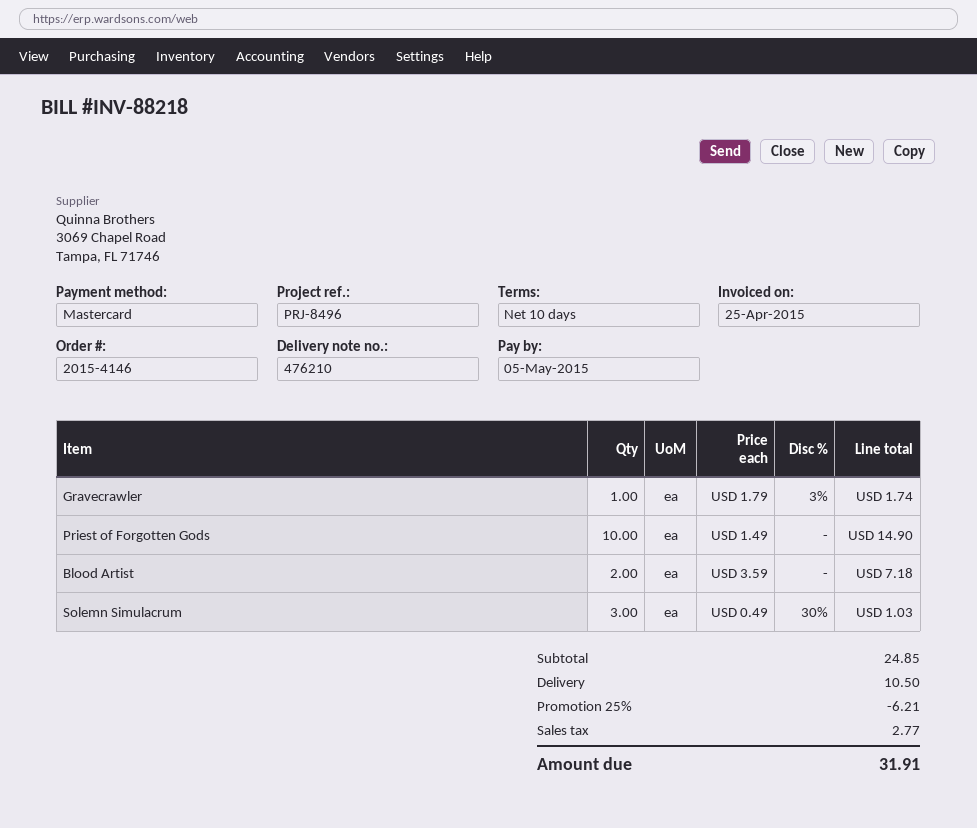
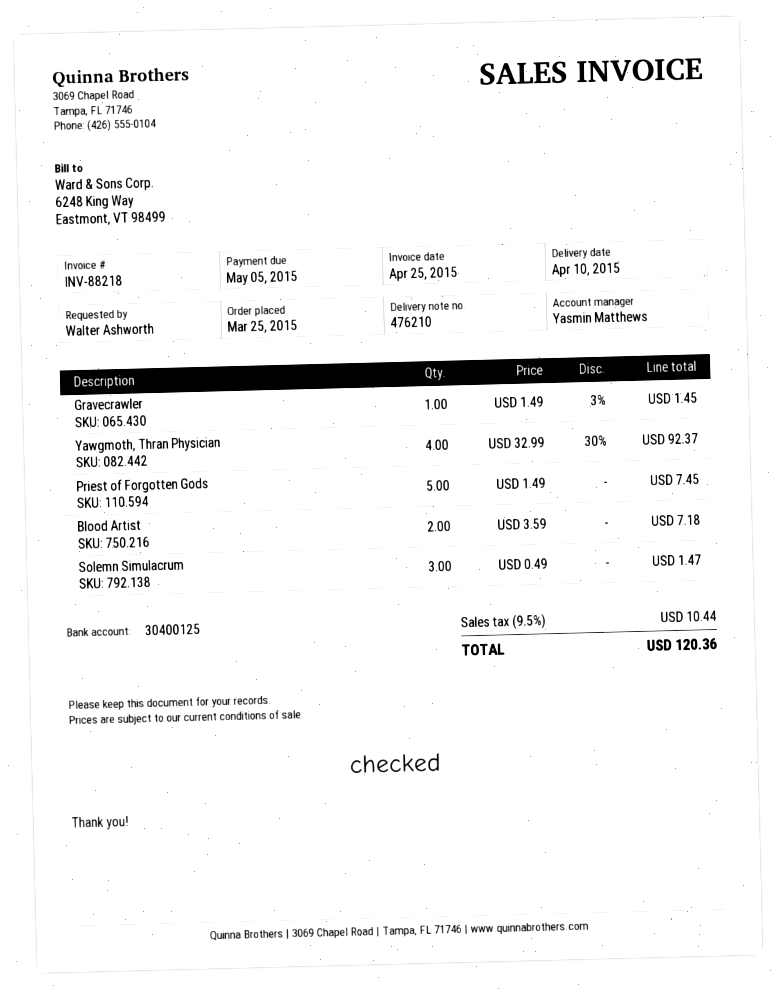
Gravecrawler: 1 x 1.79 - 3% = 1.74 -> 1 x 1.49 - 3% = 1.45
Priest of Forgotten Gods: 10 x 1.49 = 14.90 -> 5 x 1.49 = 7.45
Solemn Simulacrum: 3 x 0.49 - 30% = 1.03 -> 3 x 0.49 = 1.47
Yawgmoth, Thran Physician: none -> 4 x 32.99 - 30% = 92.37
discount: 25% = 6.21 -> none
shipping: 10.50 -> none
tax: 2.77 -> 10.44
total: 31.91 -> 120.36

